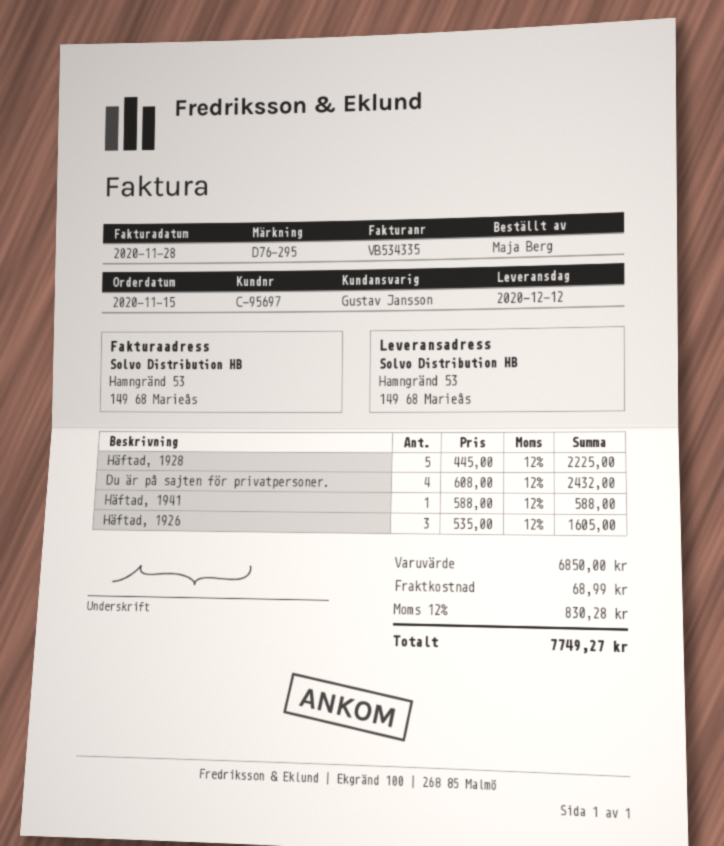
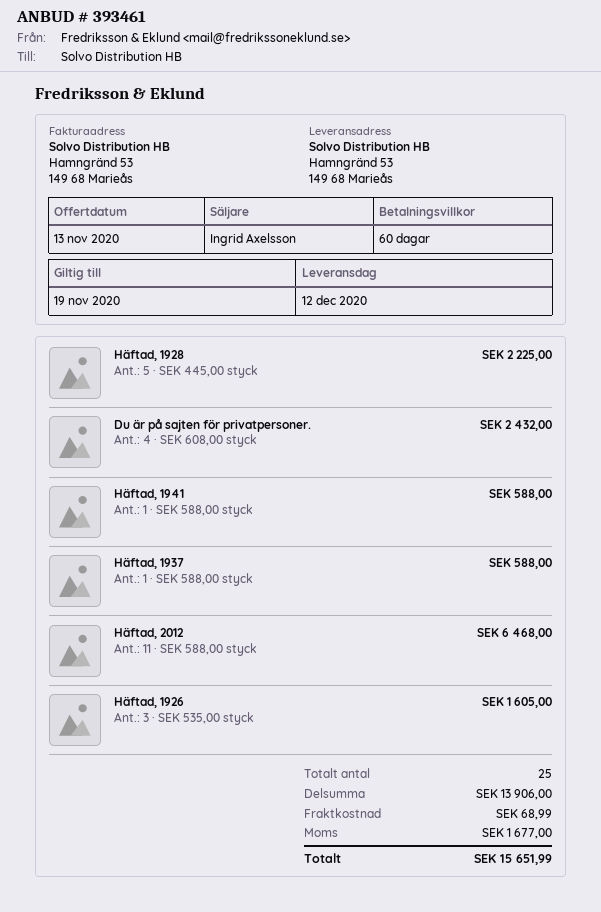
sales rep: Gustav Jansson -> Ingrid Axelsson
Häftad, 1937: none -> 1 x 588.00 = 588.00
Häftad, 2012: none -> 11 x 588.00 = 6468.00
subtotal: 6850.00 -> 13906.00
tax: 830.28 -> 1677.00
total: 7749.27 -> 15651.99

